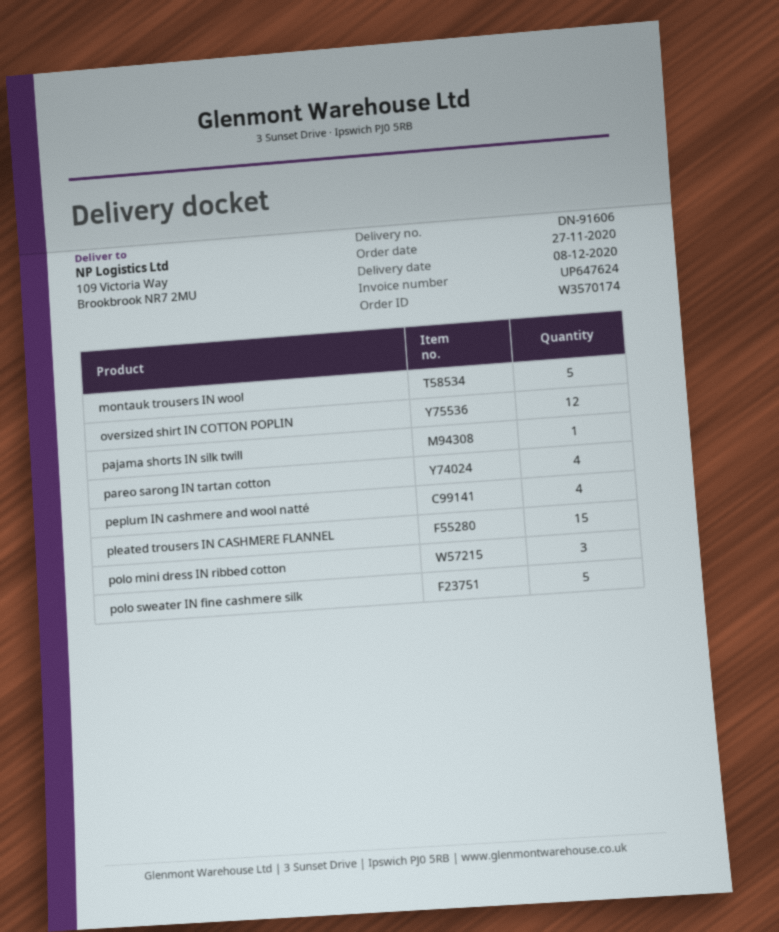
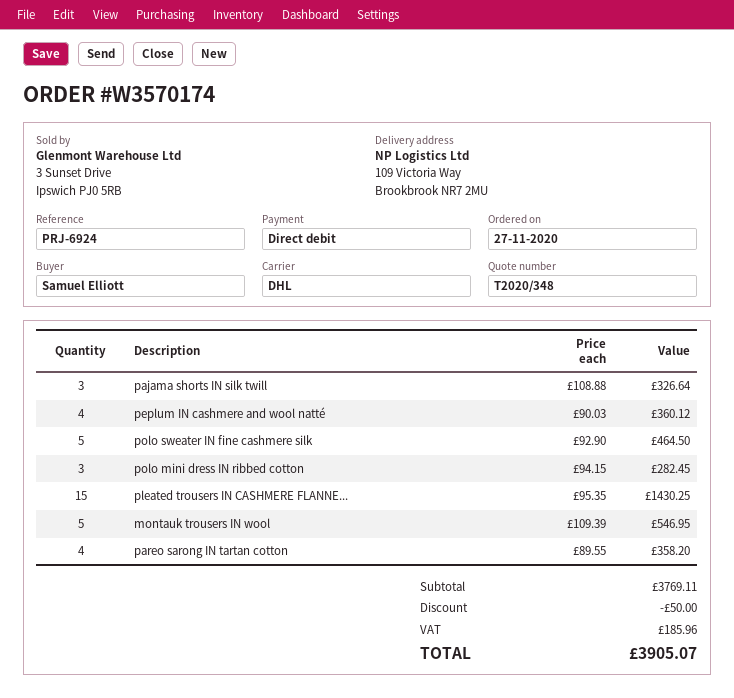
oversized shirt IN COTTON POPLIN: 12 -> none
pajama shorts IN silk twill: 1 -> 3

